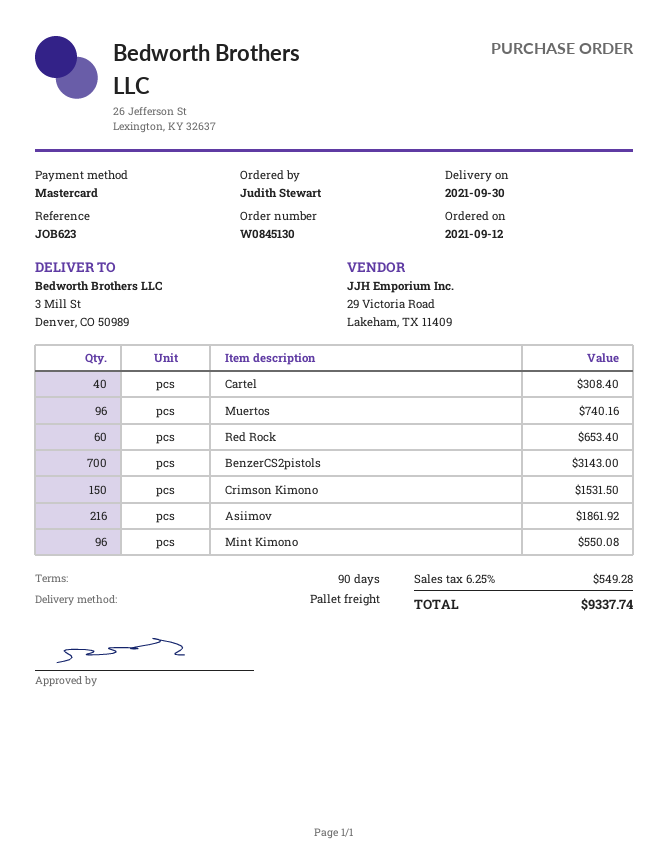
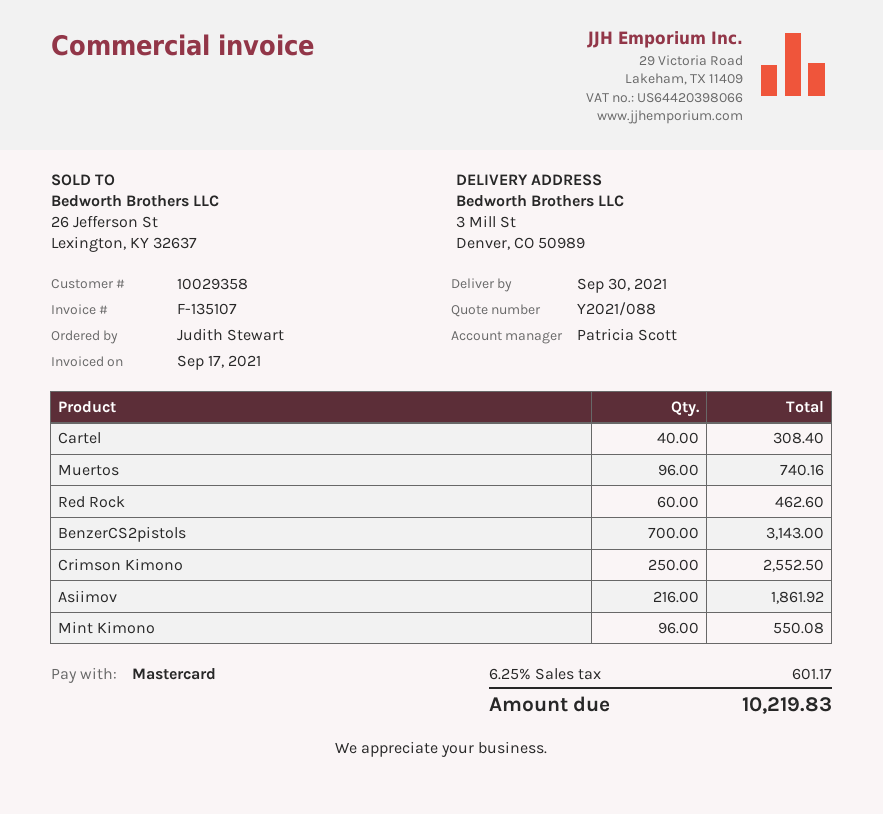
Red Rock: 60 for 653.40 -> 60 for 462.60
Crimson Kimono: 150 for 1531.50 -> 250 for 2552.50
tax: 6.25% = 549.28 -> 6.25% = 601.17
total: 9337.74 -> 10219.83

